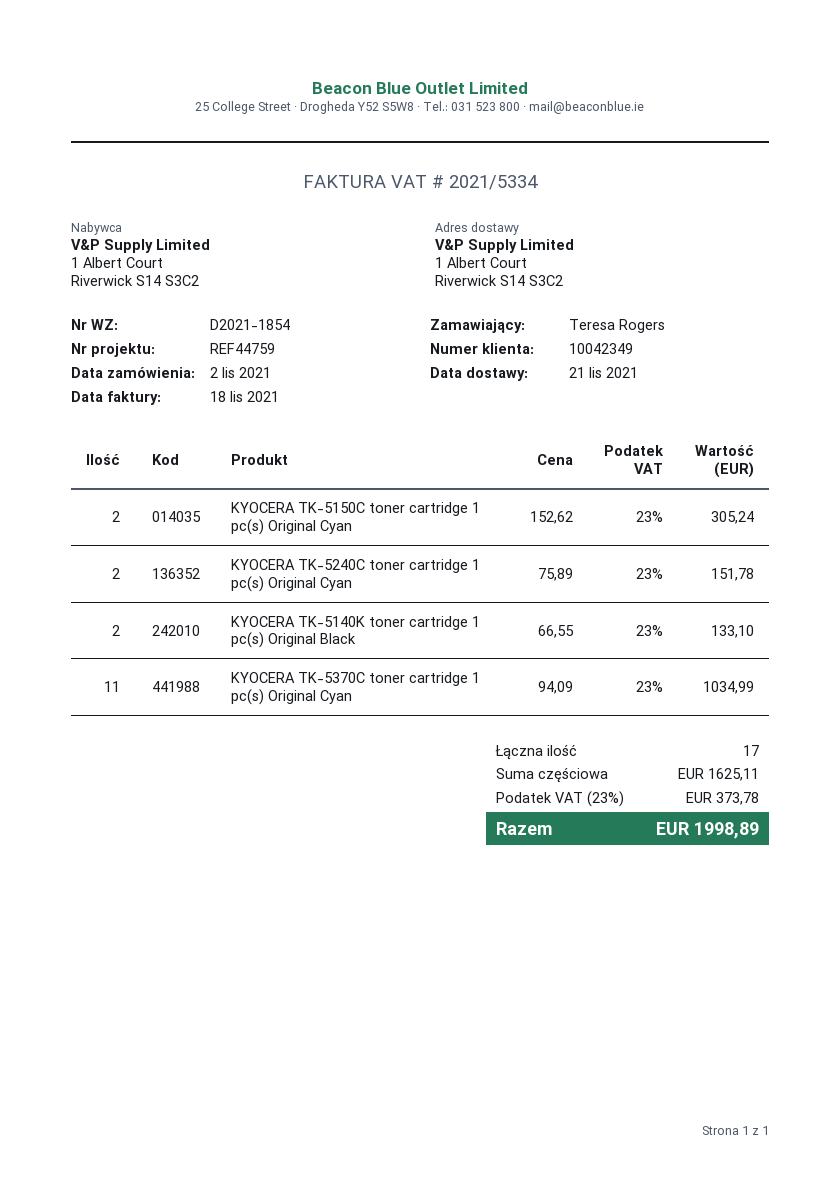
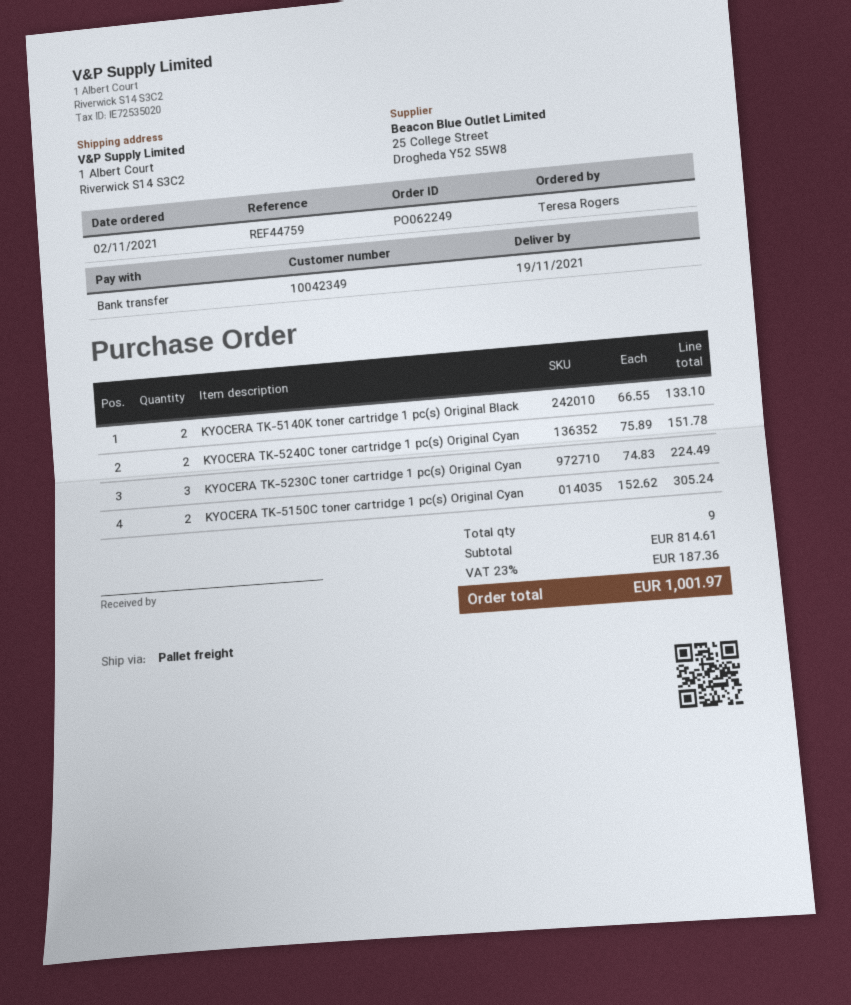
delivery date: 2021-11-21 -> 2021-11-19
KYOCERA TK-5370C toner cartridge 1 pc(s) Original Cyan: 11 x 94.09 = 1034.99 -> none
KYOCERA TK-5230C toner cartridge 1 pc(s) Original Cyan: none -> 3 x 74.83 = 224.49
total quantity: 17 -> 9
subtotal: 1625.11 -> 814.61
tax: 23% = 373.78 -> 23% = 187.36
total: 1998.89 -> 1001.97

